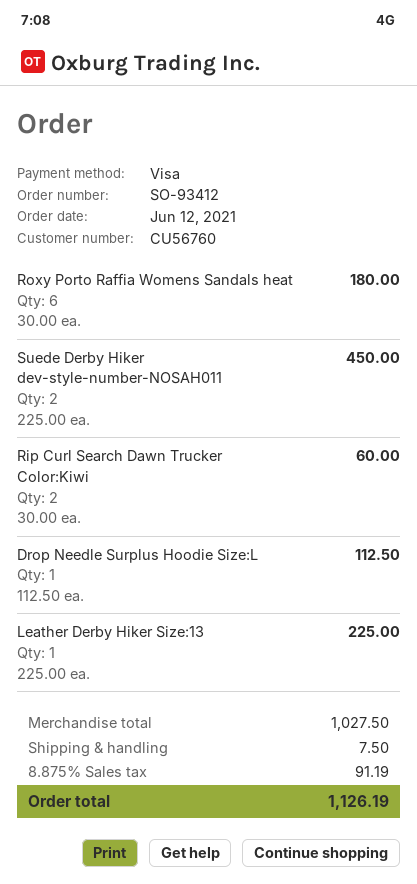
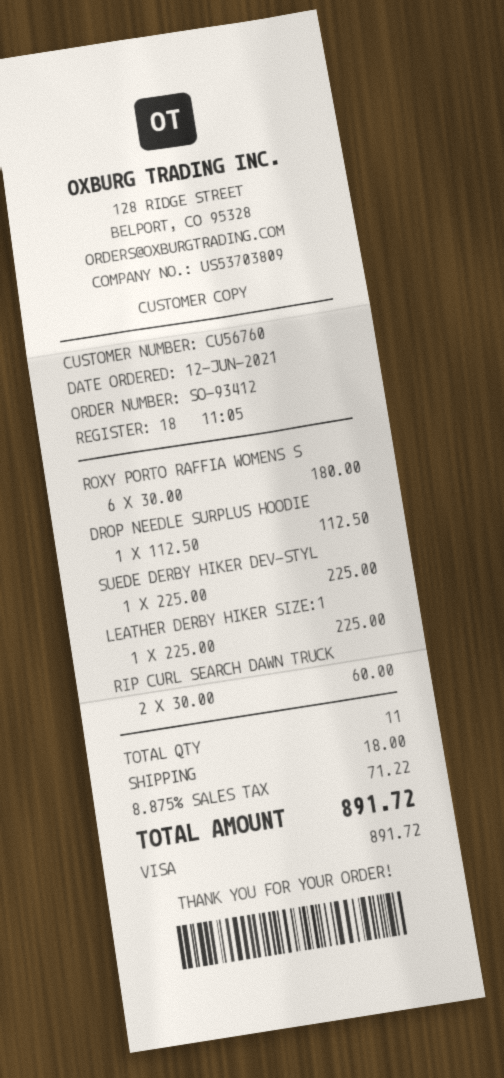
Suede Derby Hiker dev-style-number-NOSAH011: 2 x 225.00 = 450.00 -> 1 x 225.00 = 225.00
shipping: 7.50 -> 18.00
tax: 8.875% = 91.19 -> 8.875% = 71.22
total: 1126.19 -> 891.72

